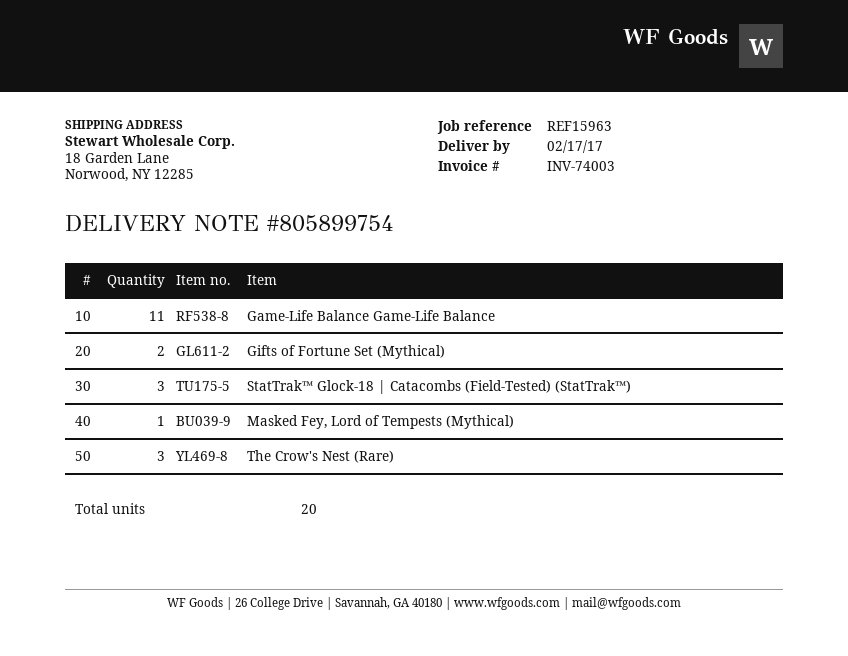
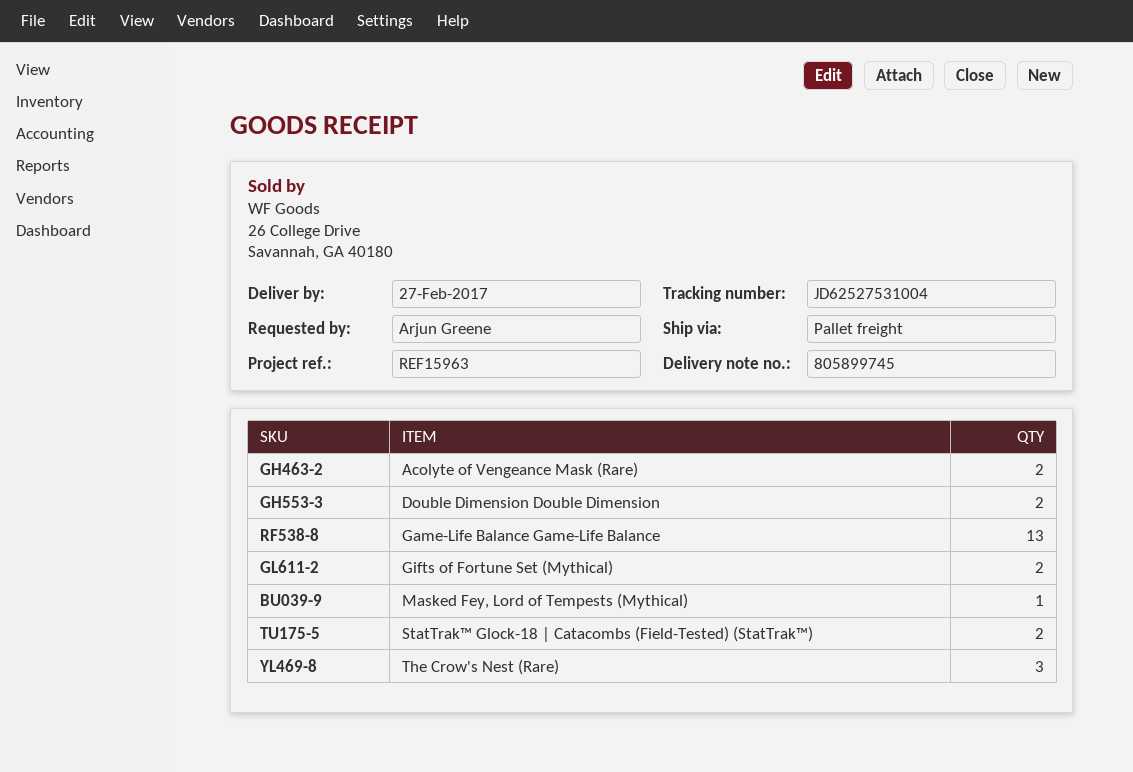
delivery note number: 805899754 -> 805899745
delivery date: 2017-02-17 -> 2017-02-27
Game-Life Balance Game-Life Balance: 11 -> 13
StatTrak™ Glock-18 | Catacombs (Field-Tested) (StatTrak™): 3 -> 2
Acolyte of Vengeance Mask (Rare): none -> 2
Double Dimension Double Dimension: none -> 2

